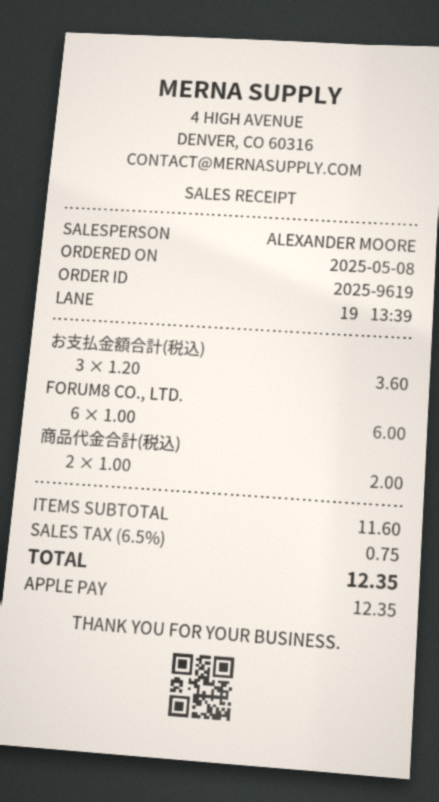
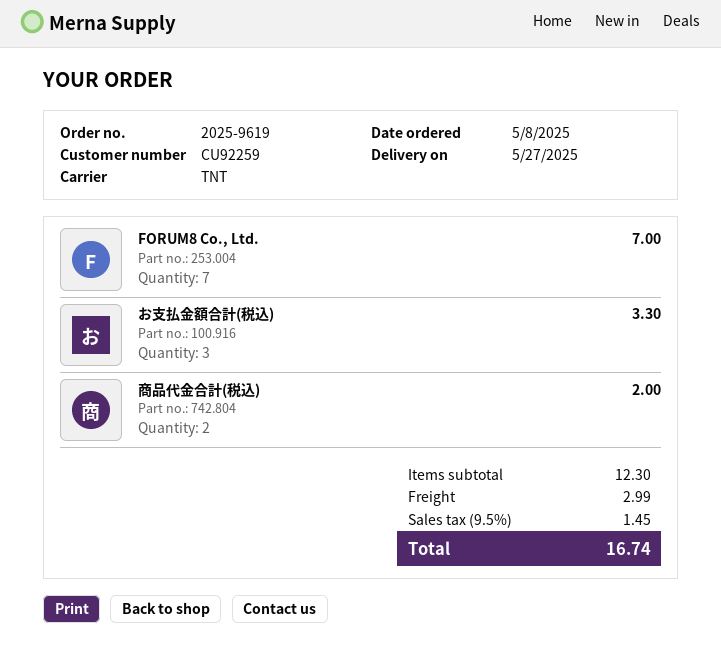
お支払金額合計(税込): 3 for 3.60 -> 3 for 3.30
FORUM8 CO., LTD.: 6 for 6.00 -> 7 for 7.00
subtotal: 11.60 -> 12.30
shipping: none -> 2.99
tax: 6.5% = 0.75 -> 9.5% = 1.45
total: 12.35 -> 16.74

